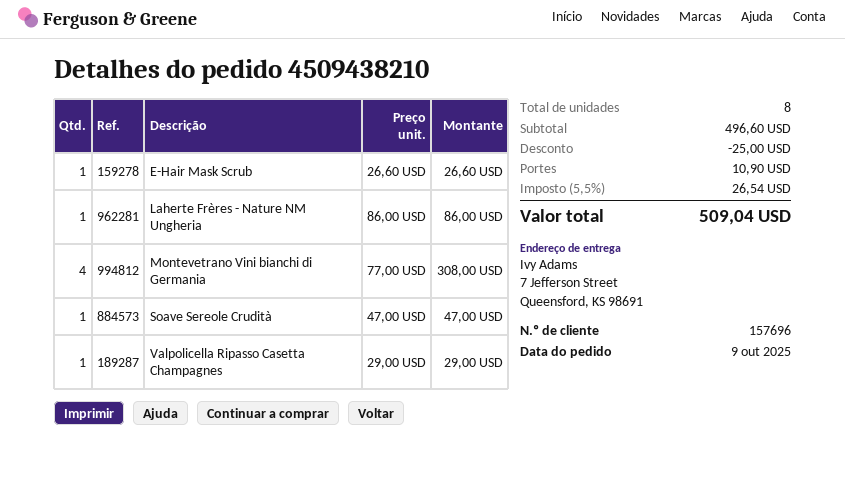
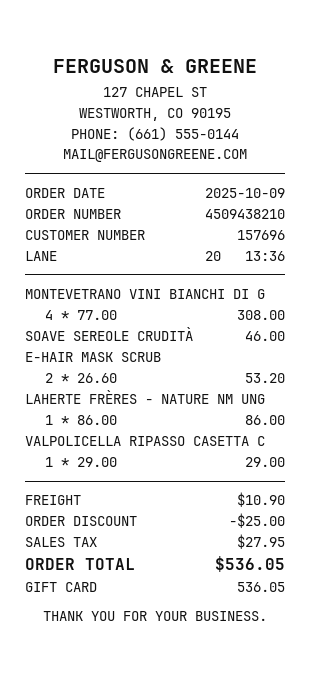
E-Hair Mask Scrub: 1 x 26.60 = 26.60 -> 2 x 26.60 = 53.20
Soave Sereole Crudità: 1 x 47.00 = 47.00 -> 1 x 46.00 = 46.00
tax: 26.54 -> 27.95
total: 509.04 -> 536.05

